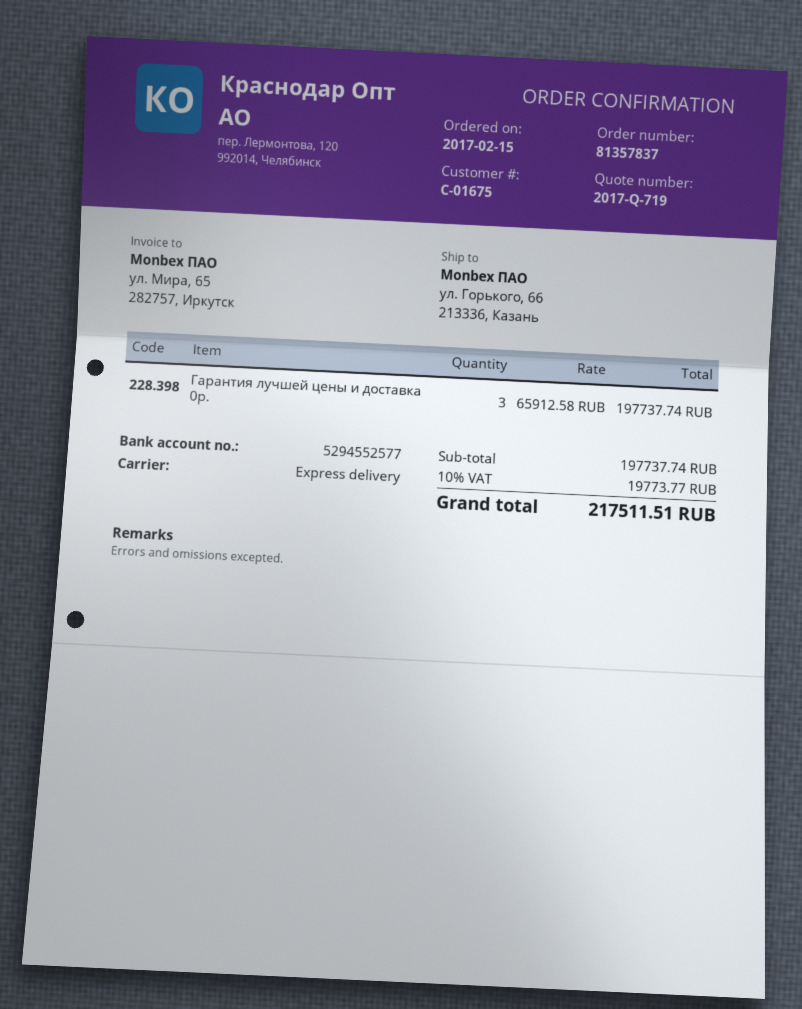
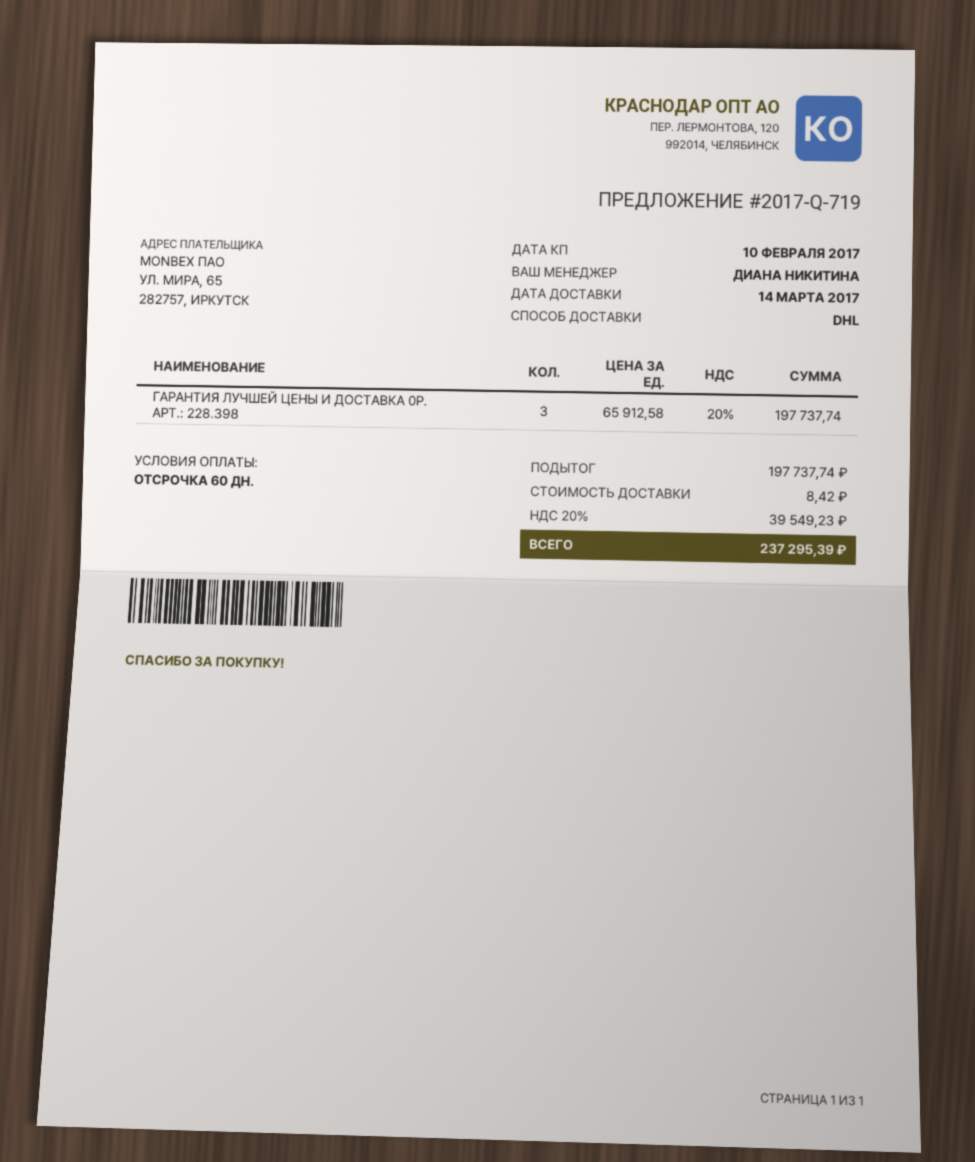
shipping method: express -> DHL
shipping: none -> 8.42
tax: 10% = 19773.77 -> 20% = 39549.23
total: 217511.51 -> 237295.39

